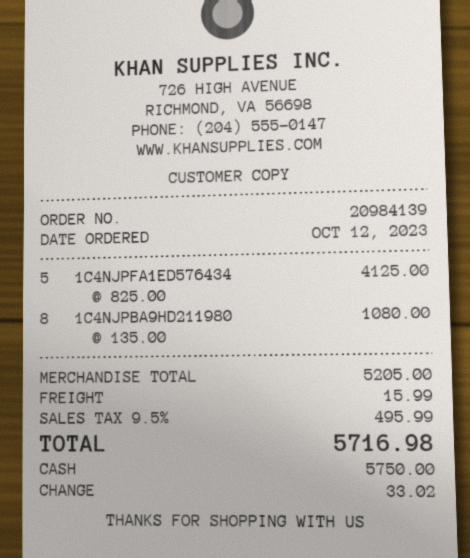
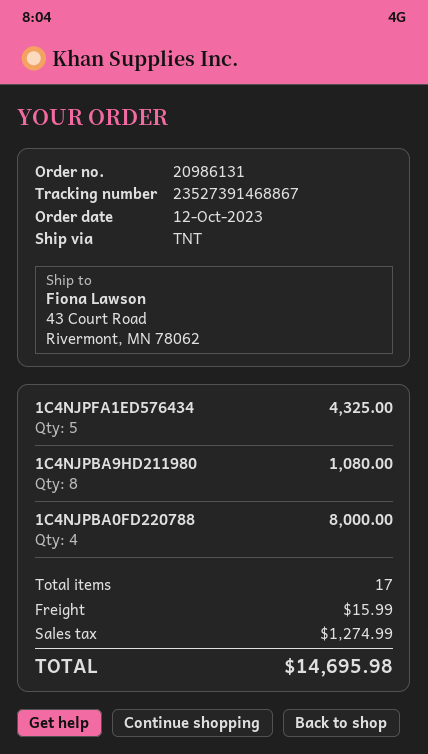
order number: 20984139 -> 20986131
1C4NJPFA1ED576434: 5 for 4125.00 -> 5 for 4325.00
1C4NJPBA0FD220788: none -> 4 for 8000.00
tax: 495.99 -> 1274.99
total: 5716.98 -> 14695.98

